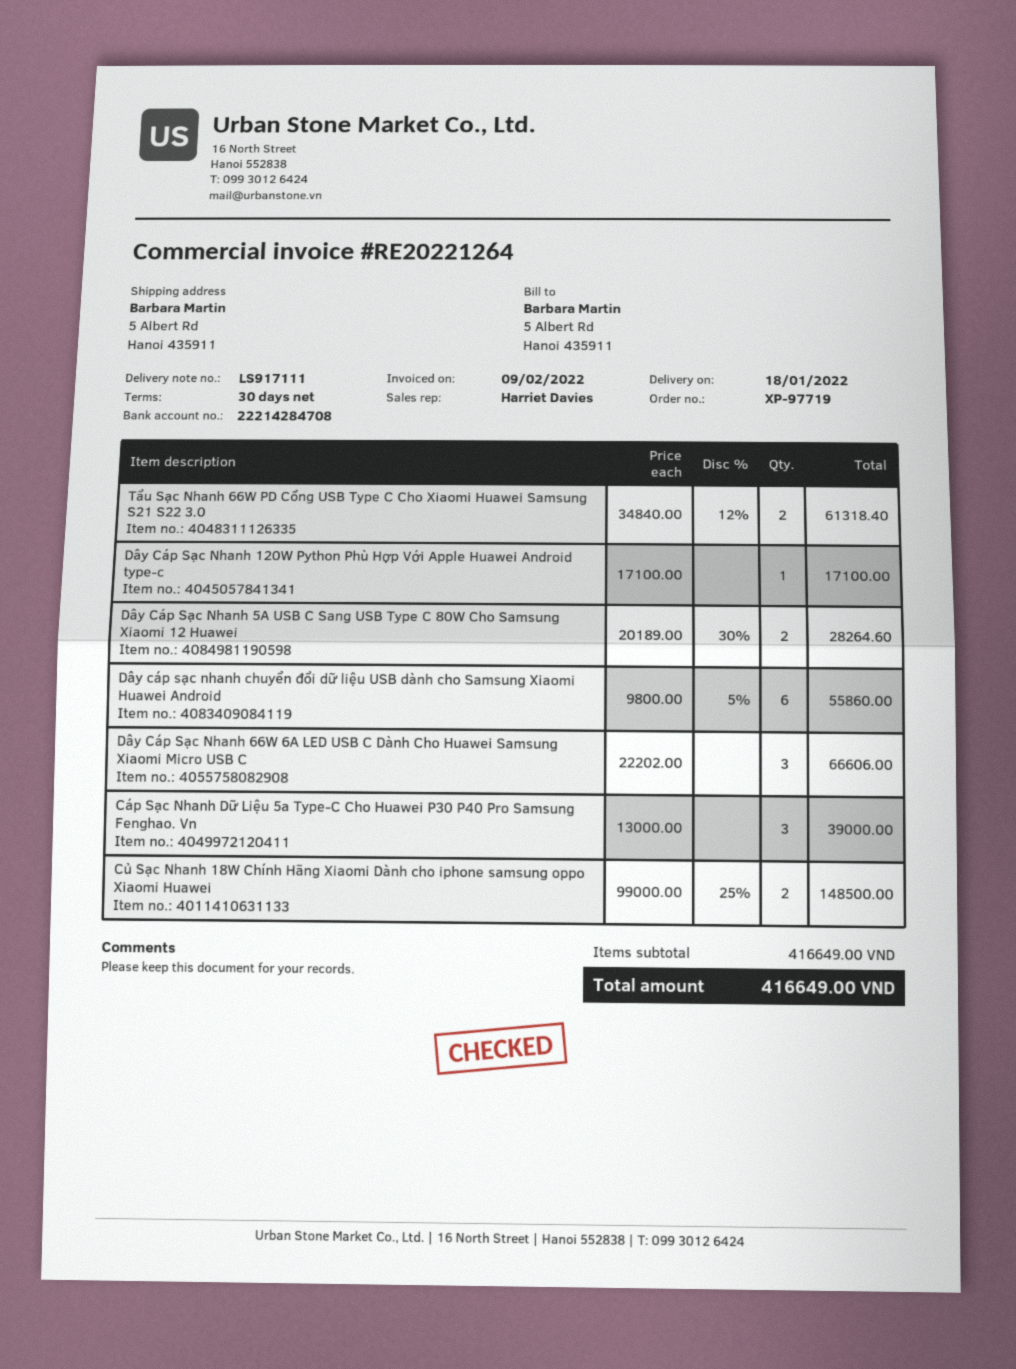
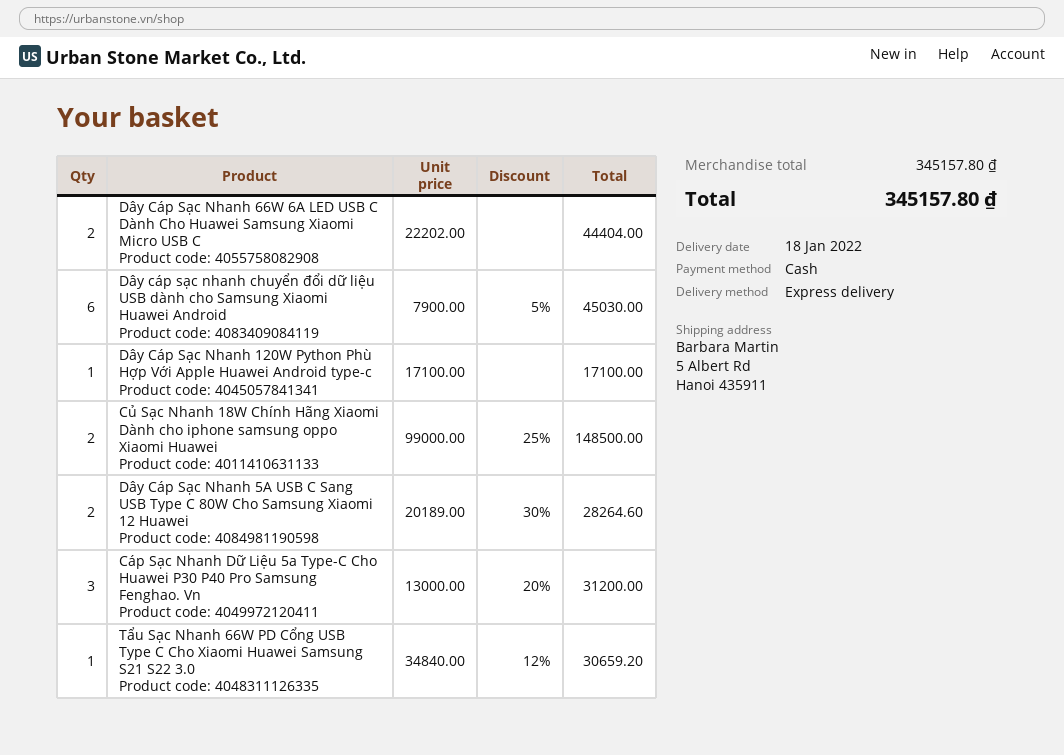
Tẩu Sạc Nhanh 66W PD Cổng USB Type C Cho Xiaomi Huawei Samsung S21 S22 3.0: 2 x 34840.00 - 12% = 61318.40 -> 1 x 34840.00 - 12% = 30659.20
Dây cáp sạc nhanh chuyển đổi dữ liệu USB dành cho Samsung Xiaomi Huawei Android: 6 x 9800.00 - 5% = 55860.00 -> 6 x 7900.00 - 5% = 45030.00
Dây Cáp Sạc Nhanh 66W 6A LED USB C Dành Cho Huawei Samsung Xiaomi Micro USB C: 3 x 22202.00 = 66606.00 -> 2 x 22202.00 = 44404.00
Cáp Sạc Nhanh Dữ Liệu 5a Type-C Cho Huawei P30 P40 Pro Samsung Fenghao. Vn: 3 x 13000.00 = 39000.00 -> 3 x 13000.00 - 20% = 31200.00
subtotal: 416649.00 -> 345157.80
total: 416649.00 -> 345157.80

